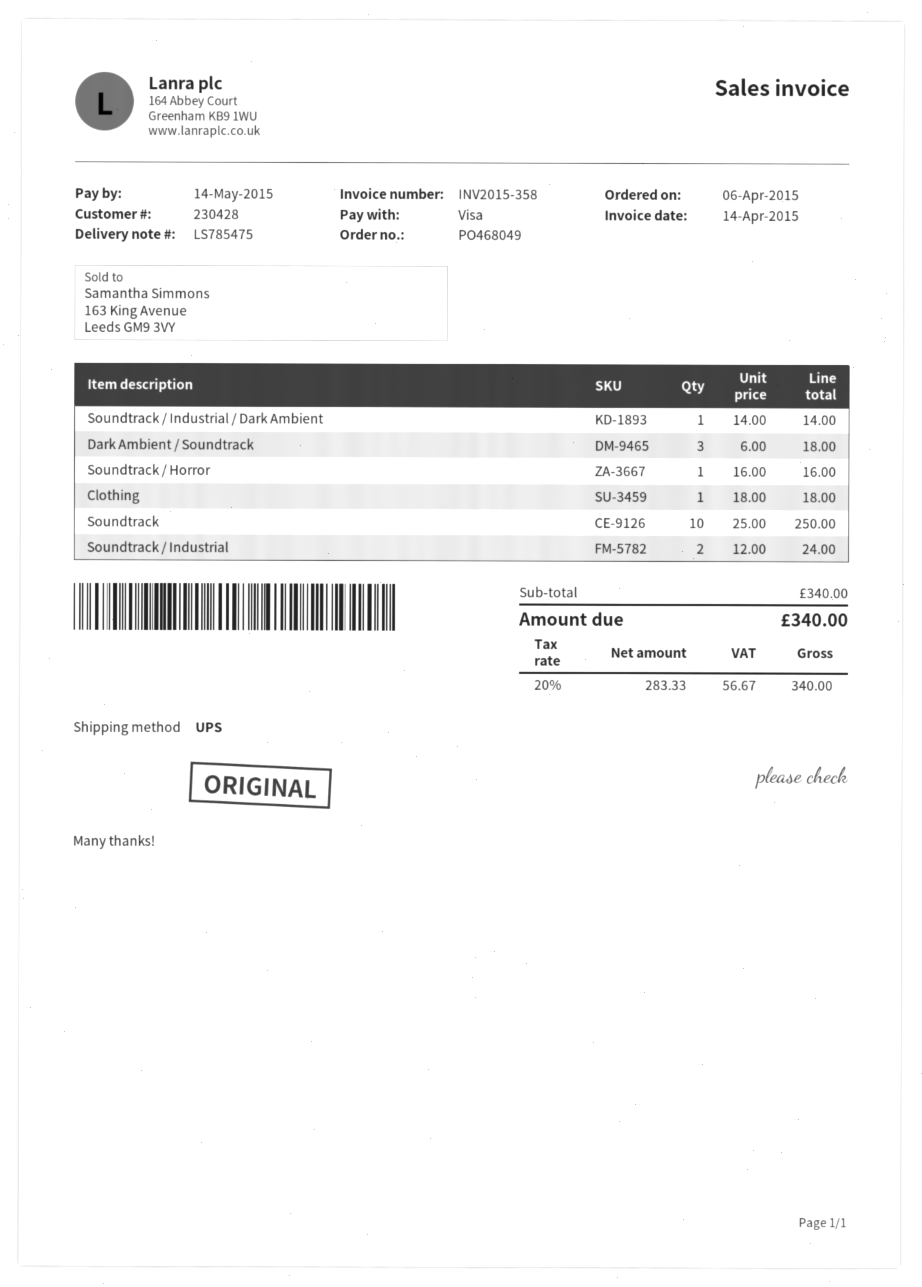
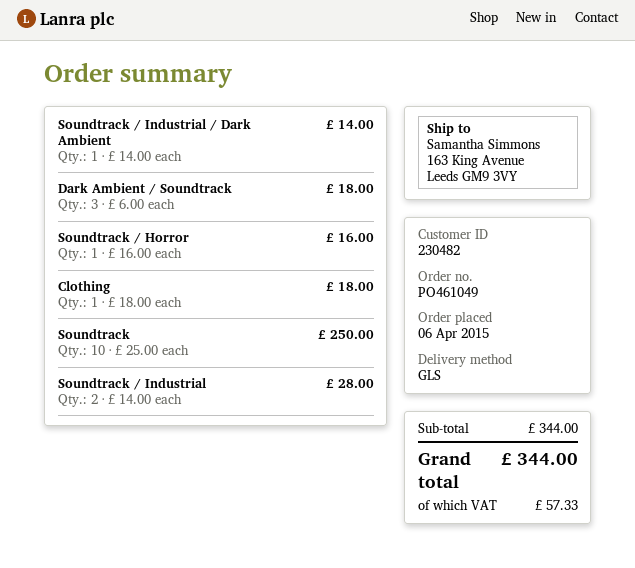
order number: PO468049 -> PO461049
customer number: 230428 -> 230482
shipping method: UPS -> GLS
Soundtrack / Industrial: 2 x 12.00 = 24.00 -> 2 x 14.00 = 28.00
subtotal: 340.00 -> 344.00
tax: 56.67 -> 57.33
total: 340.00 -> 344.00

